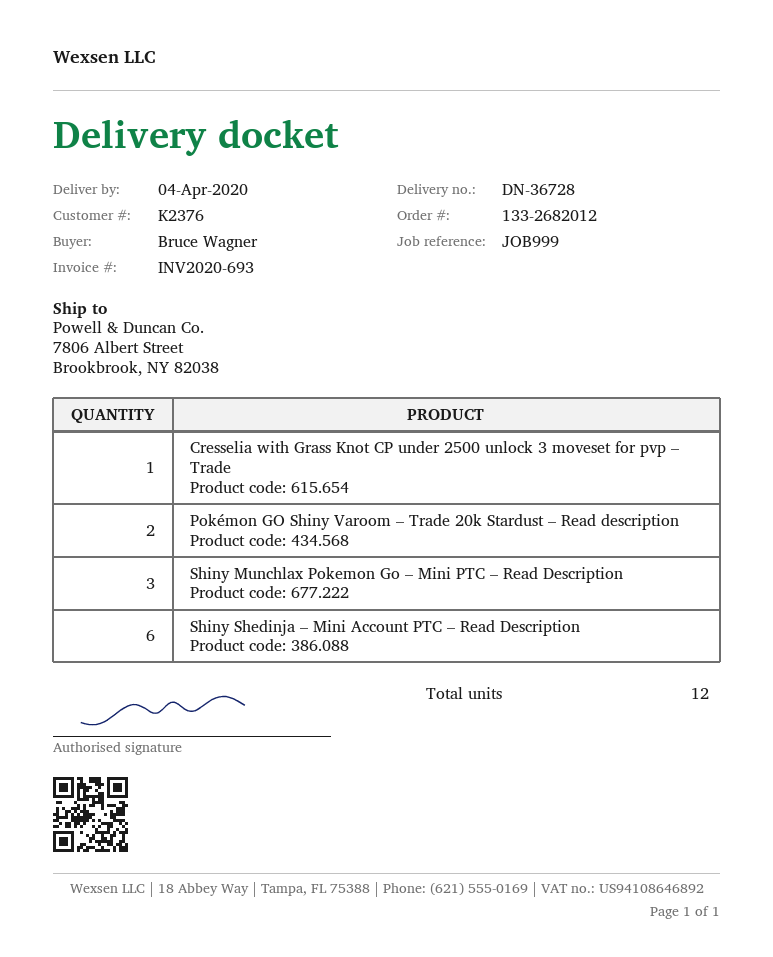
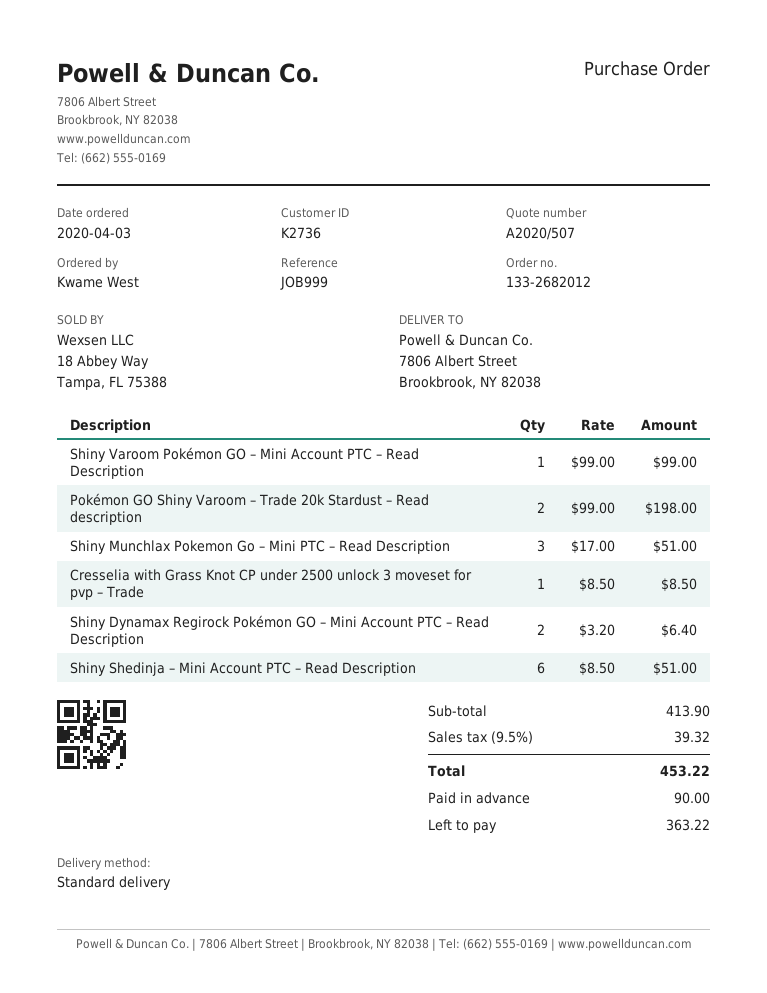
customer number: K2376 -> K2736
ordered by: Bruce Wagner -> Kwame West
Shiny Varoom Pokémon GO – Mini Account PTC – Read Description: none -> 1
Shiny Dynamax Regirock Pokémon GO – Mini Account PTC – Read Description: none -> 2

